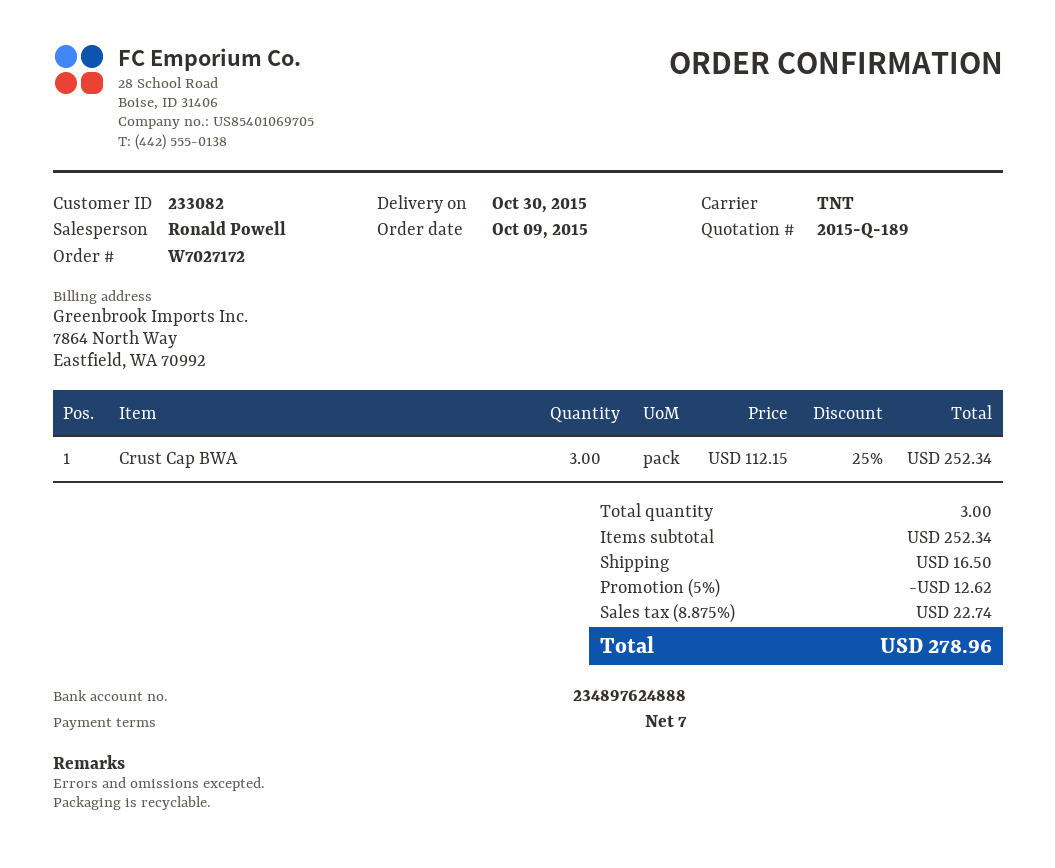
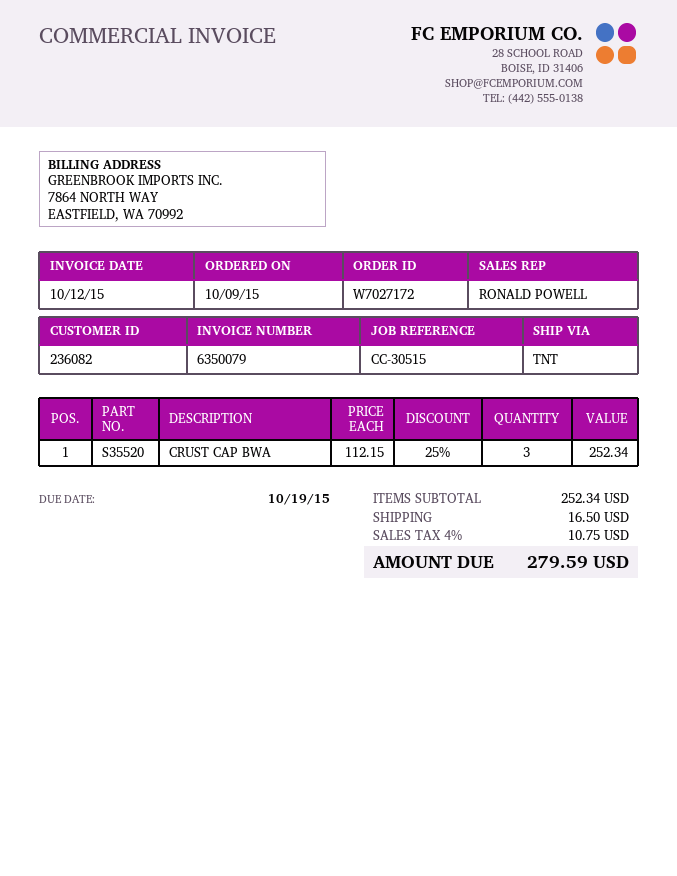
customer number: 233082 -> 236082
discount: 5% = 12.62 -> none
tax: 8.875% = 22.74 -> 4% = 10.75
total: 278.96 -> 279.59

